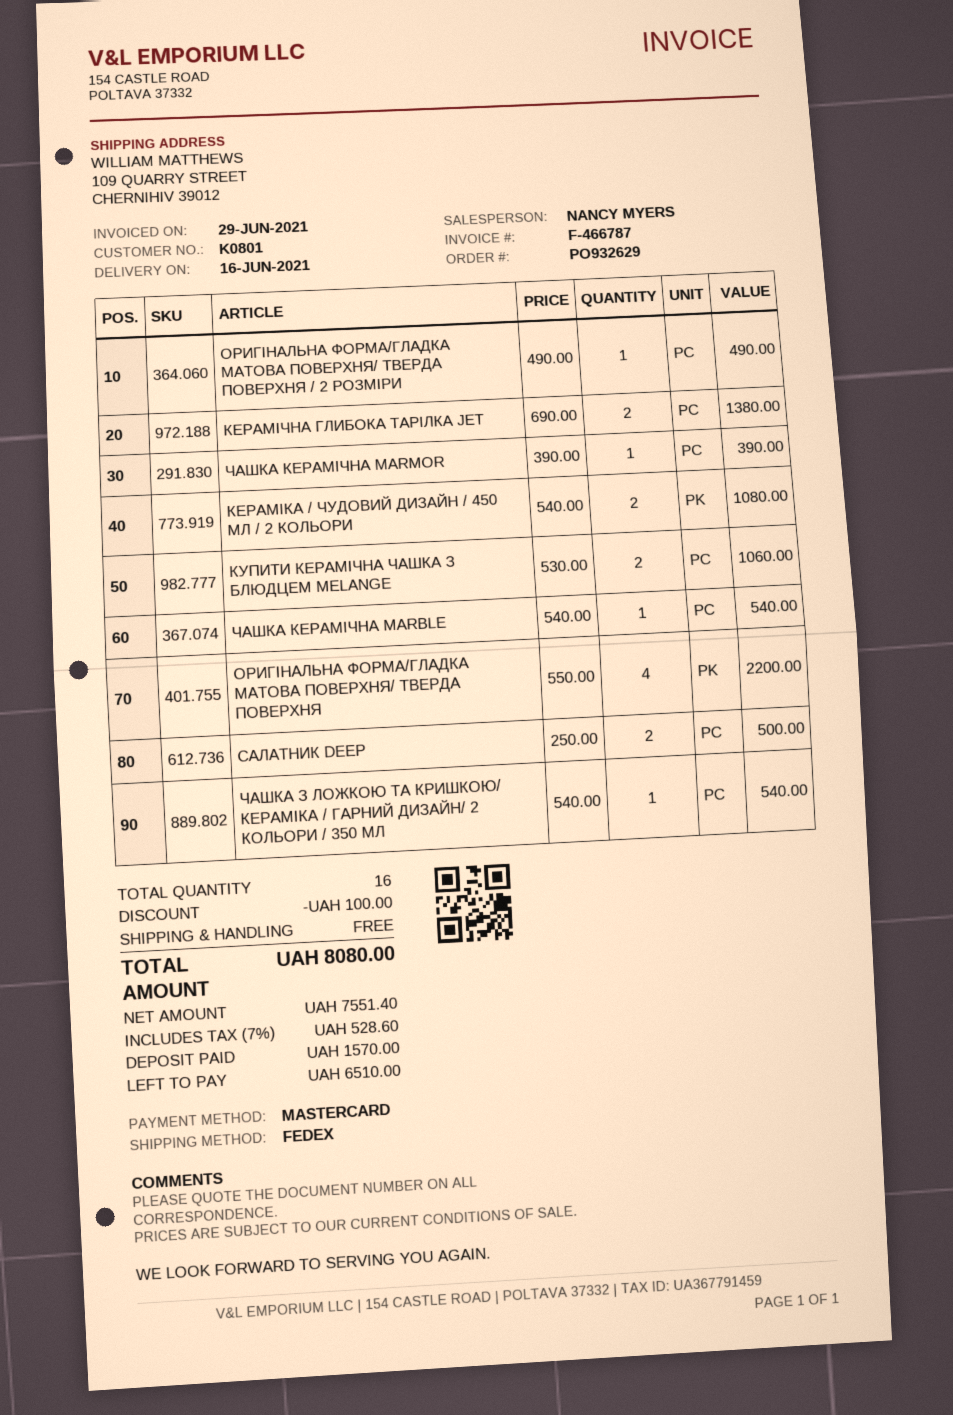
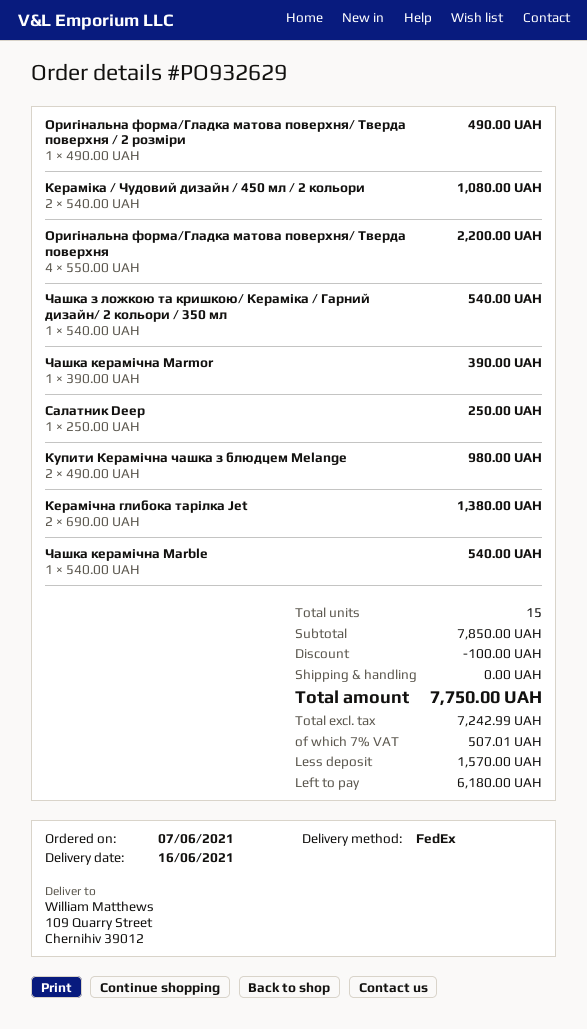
КУПИТИ КЕРАМІЧНА ЧАШКА З БЛЮДЦЕМ MELANGE: 2 x 530.00 = 1060.00 -> 2 x 490.00 = 980.00
САЛАТНИК DEEP: 2 x 250.00 = 500.00 -> 1 x 250.00 = 250.00
total quantity: 16 -> 15
net: 7551.40 -> 7242.99
tax: 7% = 528.60 -> 7% = 507.01
total: 8080.00 -> 7750.00
balance: 6510.00 -> 6180.00

